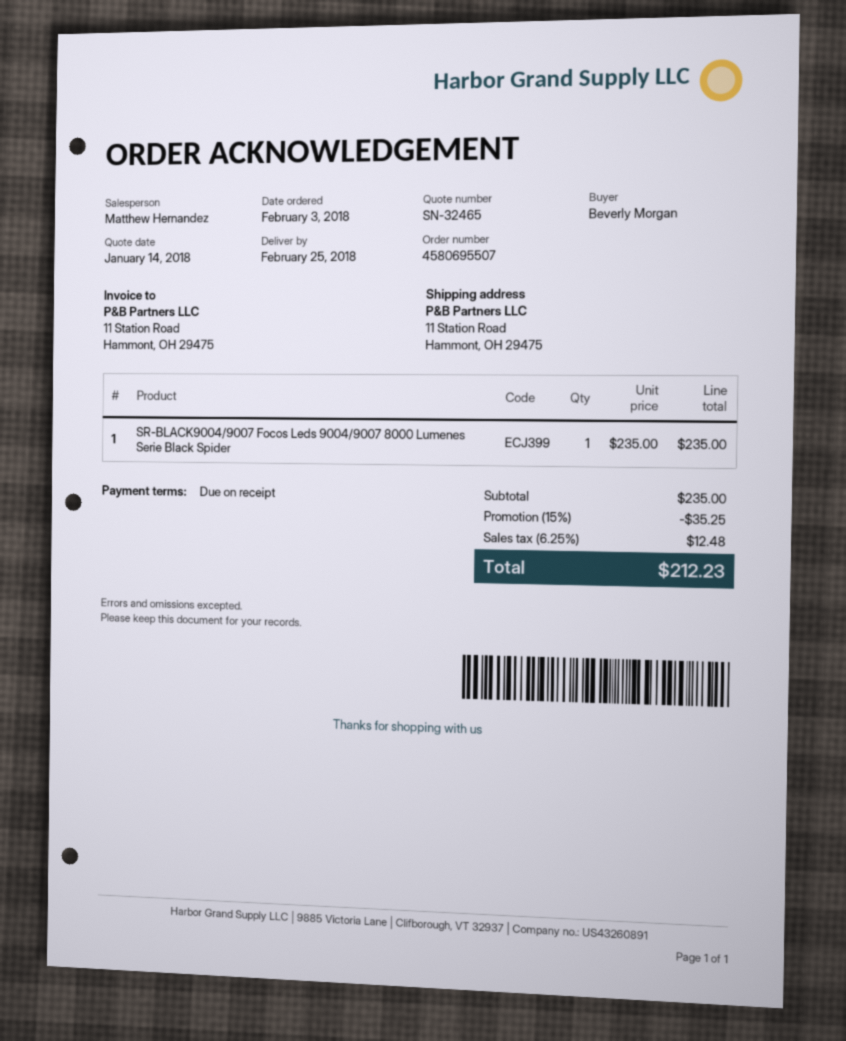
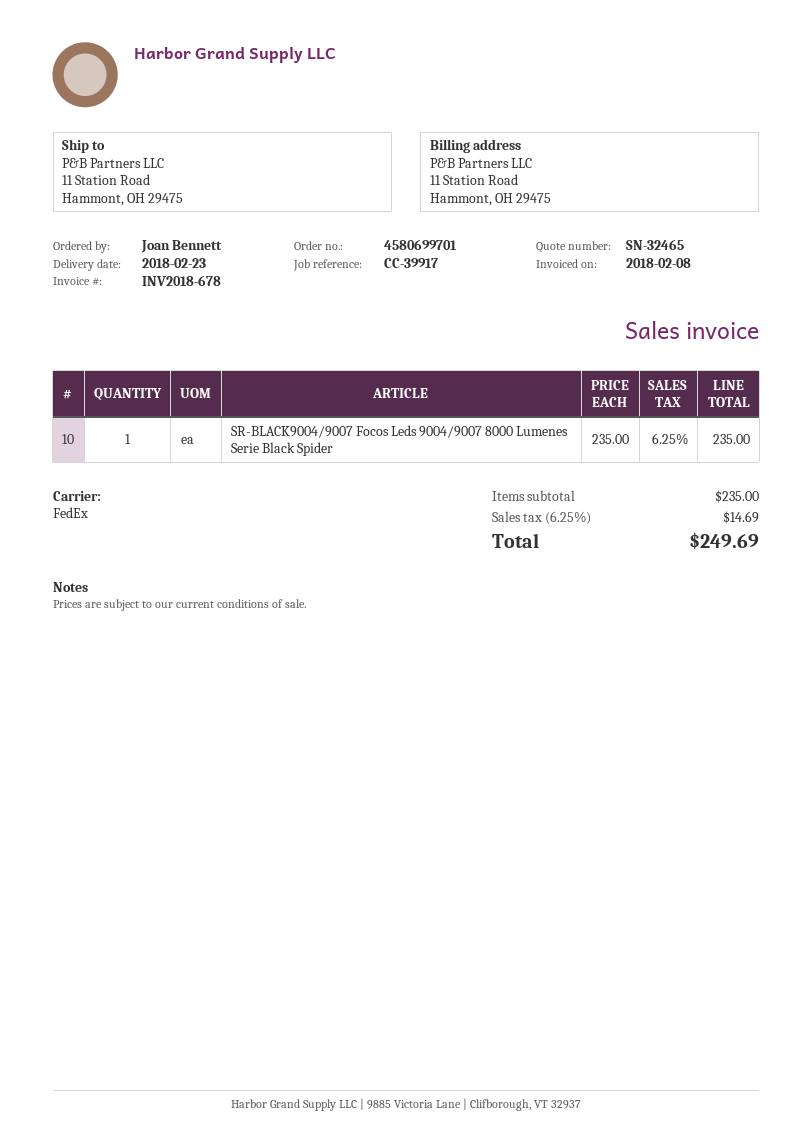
order number: 4580695507 -> 4580699701
delivery date: 2018-02-25 -> 2018-02-23
ordered by: Beverly Morgan -> Joan Bennett
discount: 15% = 35.25 -> none
tax: 6.25% = 12.48 -> 6.25% = 14.69
total: 212.23 -> 249.69

